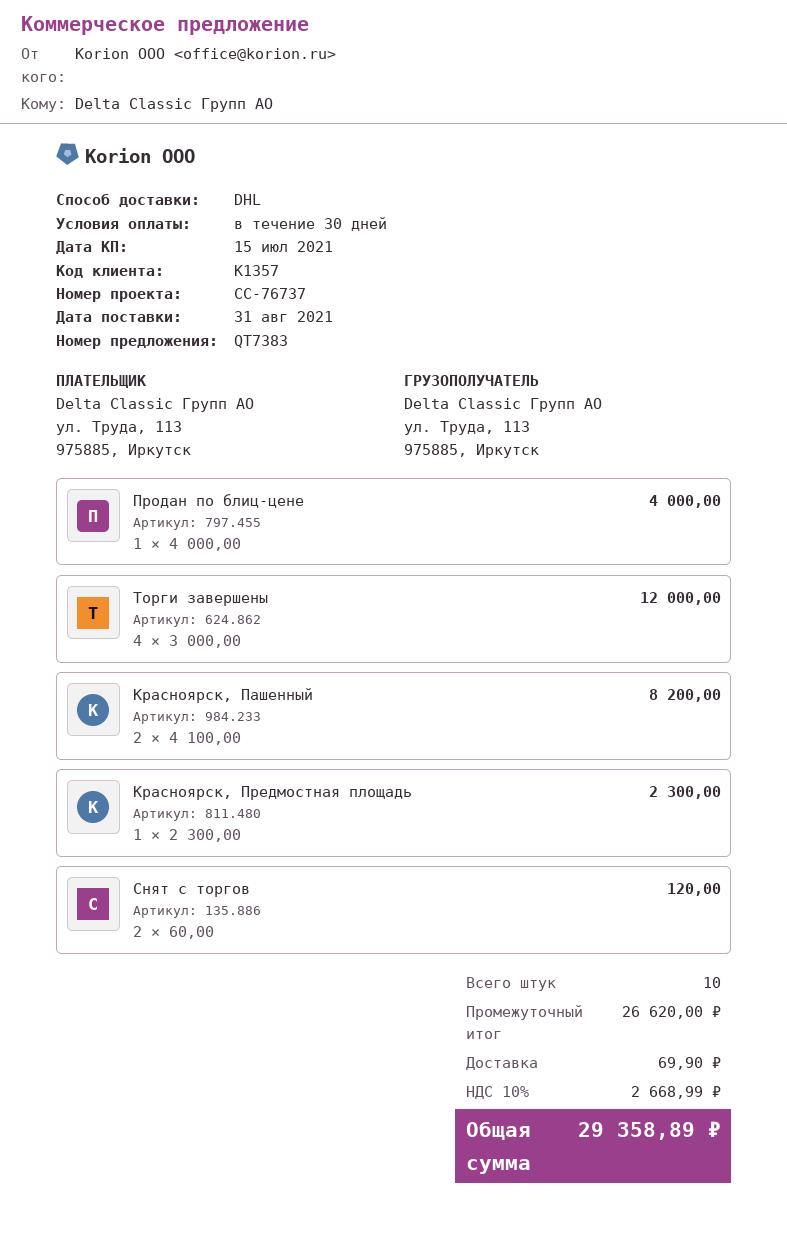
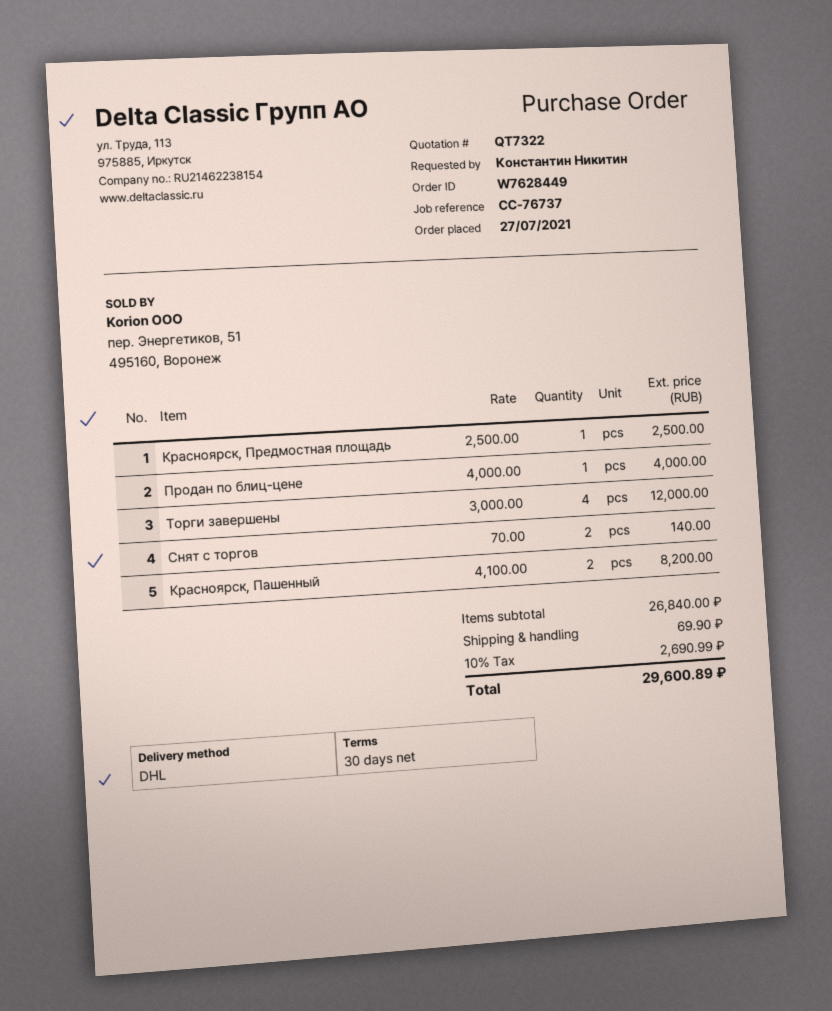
quote number: QT7383 -> QT7322
Красноярск, Предмостная площадь: 1 x 2300.00 = 2300.00 -> 1 x 2500.00 = 2500.00
Снят с торгов: 2 x 60.00 = 120.00 -> 2 x 70.00 = 140.00
subtotal: 26620.00 -> 26840.00
tax: 10% = 2668.99 -> 10% = 2690.99
total: 29358.89 -> 29600.89

